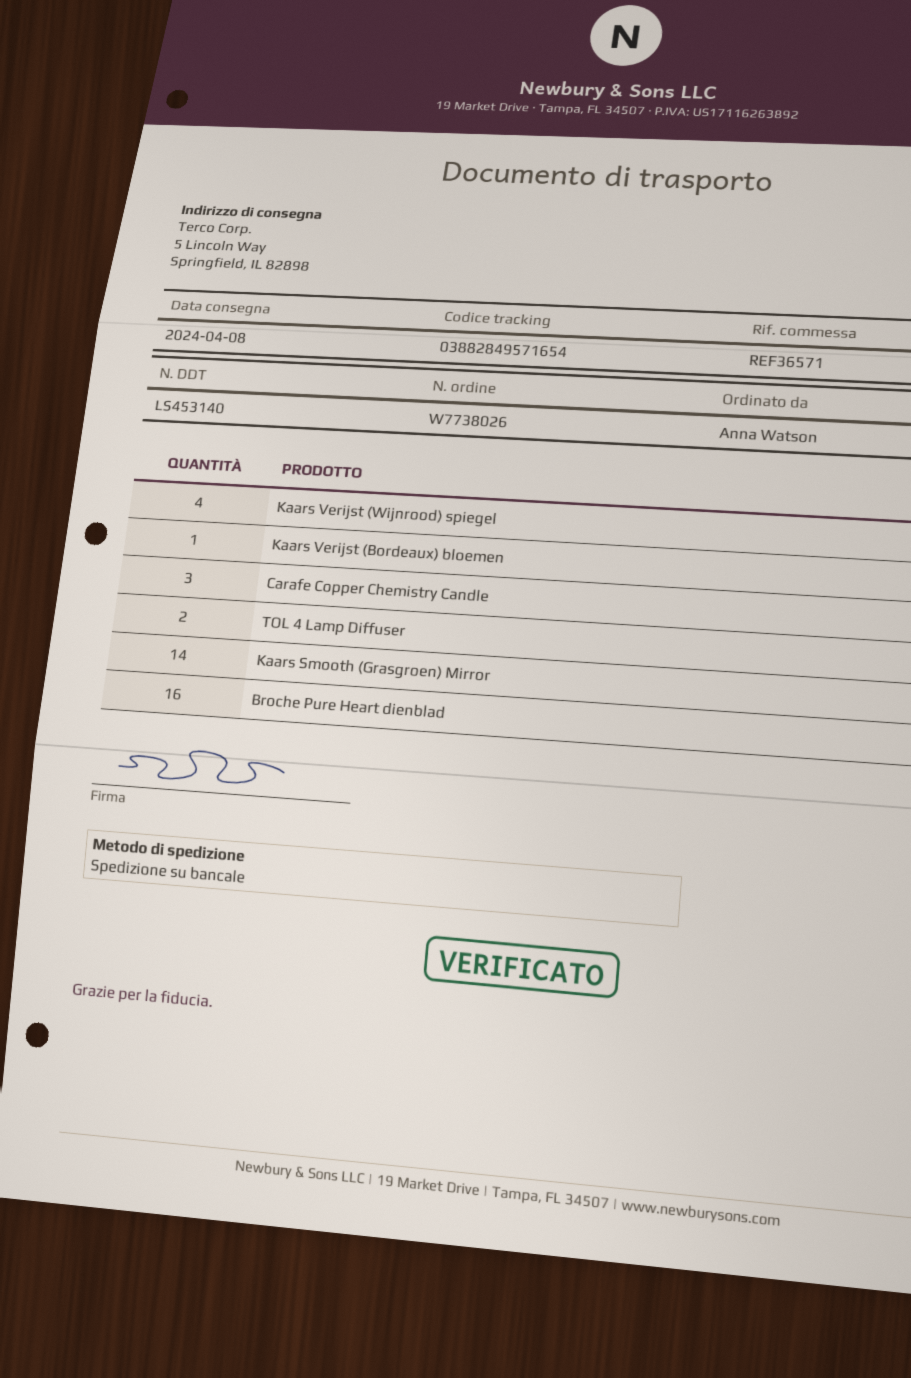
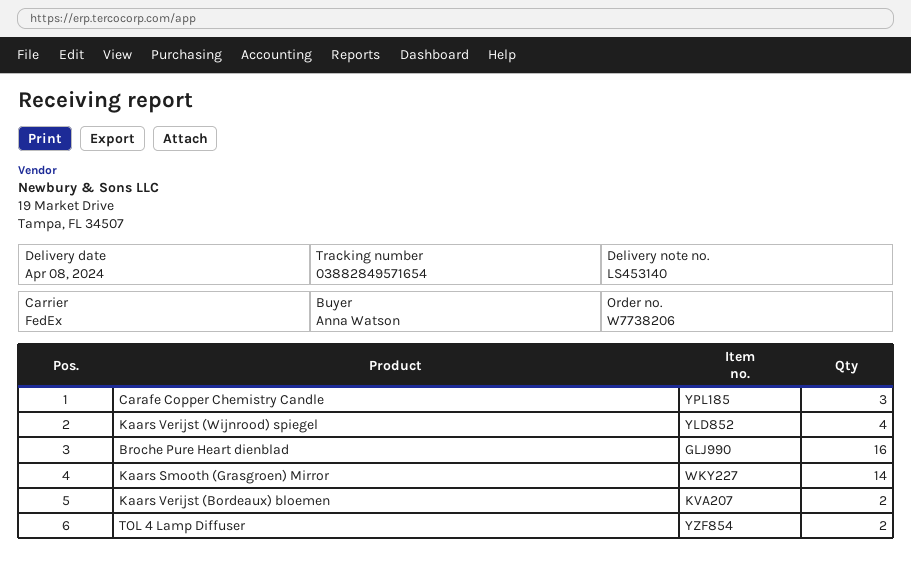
order number: W7738026 -> W7738206
shipping method: pallet freight -> FedEx
Kaars Verijst (Bordeaux) bloemen: 1 -> 2

